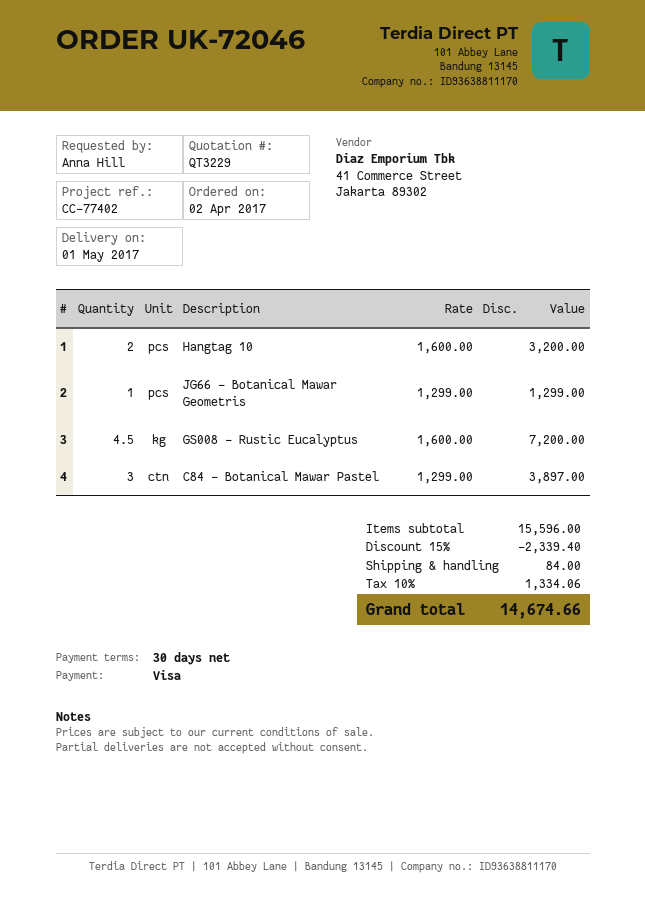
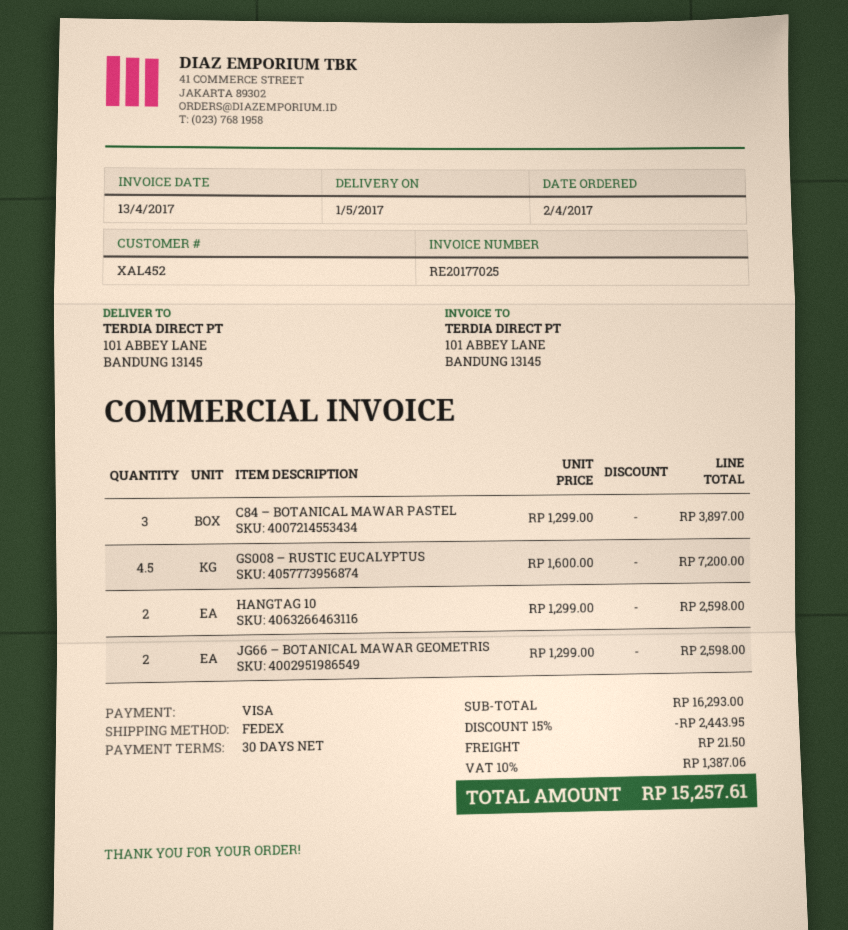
Hangtag 10: 2 x 1600.00 = 3200.00 -> 2 x 1299.00 = 2598.00
JG66 – Botanical Mawar Geometris: 1 x 1299.00 = 1299.00 -> 2 x 1299.00 = 2598.00
subtotal: 15596.00 -> 16293.00
discount: 15% = 2339.40 -> 15% = 2443.95
shipping: 84.00 -> 21.50
tax: 10% = 1334.06 -> 10% = 1387.06
total: 14674.66 -> 15257.61

